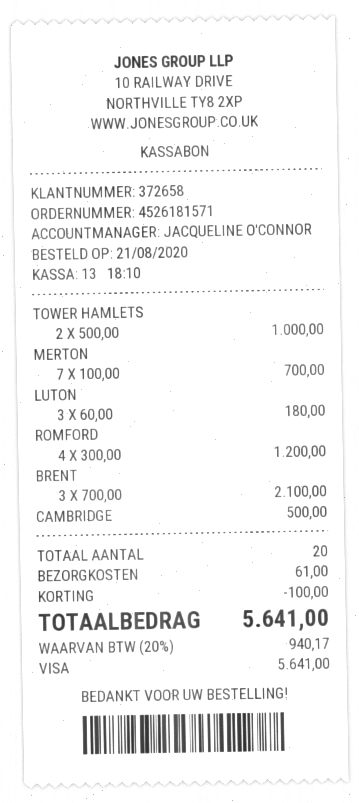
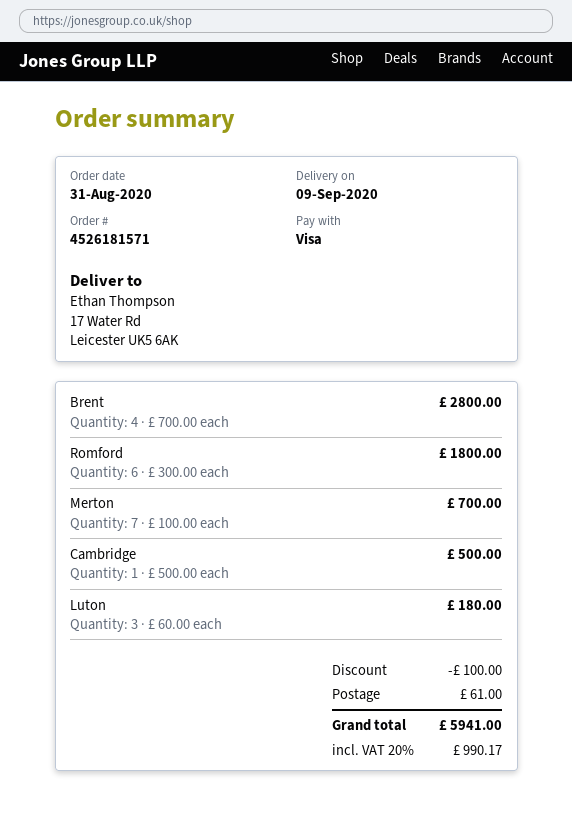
order date: 2020-08-21 -> 2020-08-31
TOWER HAMLETS: 2 x 500.00 = 1000.00 -> none
ROMFORD: 4 x 300.00 = 1200.00 -> 6 x 300.00 = 1800.00
BRENT: 3 x 700.00 = 2100.00 -> 4 x 700.00 = 2800.00
tax: 20% = 940.17 -> 20% = 990.17
total: 5641.00 -> 5941.00

